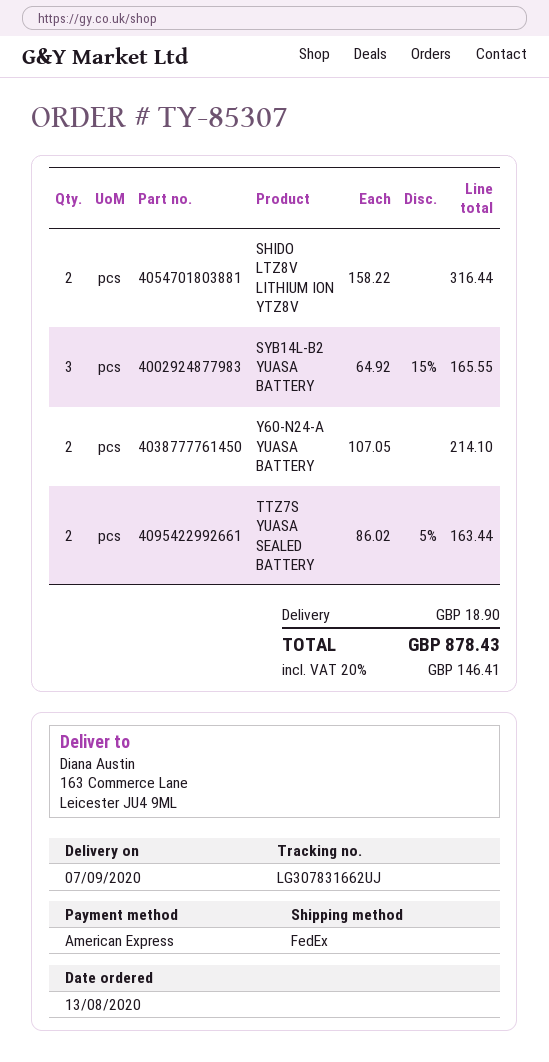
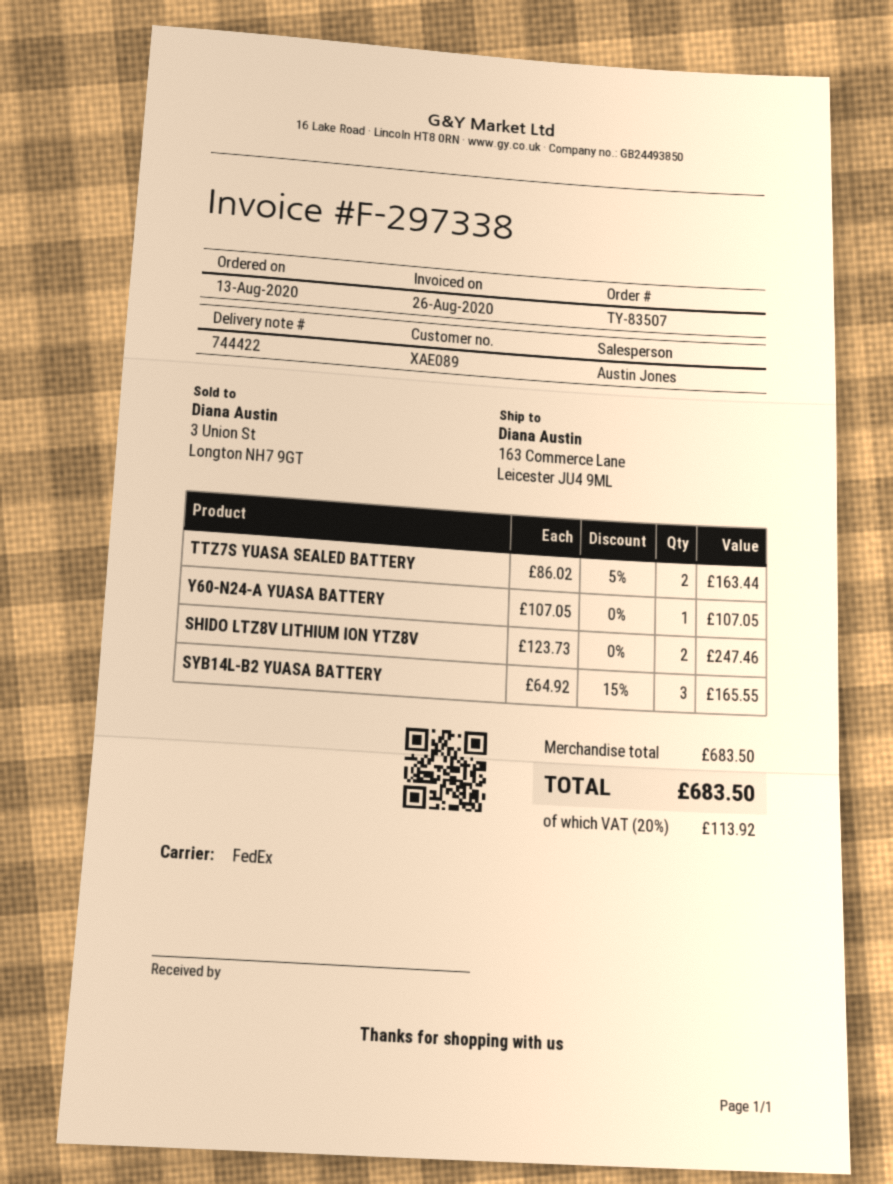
order number: TY-85307 -> TY-83507
SHIDO LTZ8V LITHIUM ION YTZ8V: 2 x 158.22 = 316.44 -> 2 x 123.73 = 247.46
Y60-N24-A YUASA BATTERY: 2 x 107.05 = 214.10 -> 1 x 107.05 = 107.05
shipping: 18.90 -> none
tax: 20% = 146.41 -> 20% = 113.92
total: 878.43 -> 683.50

